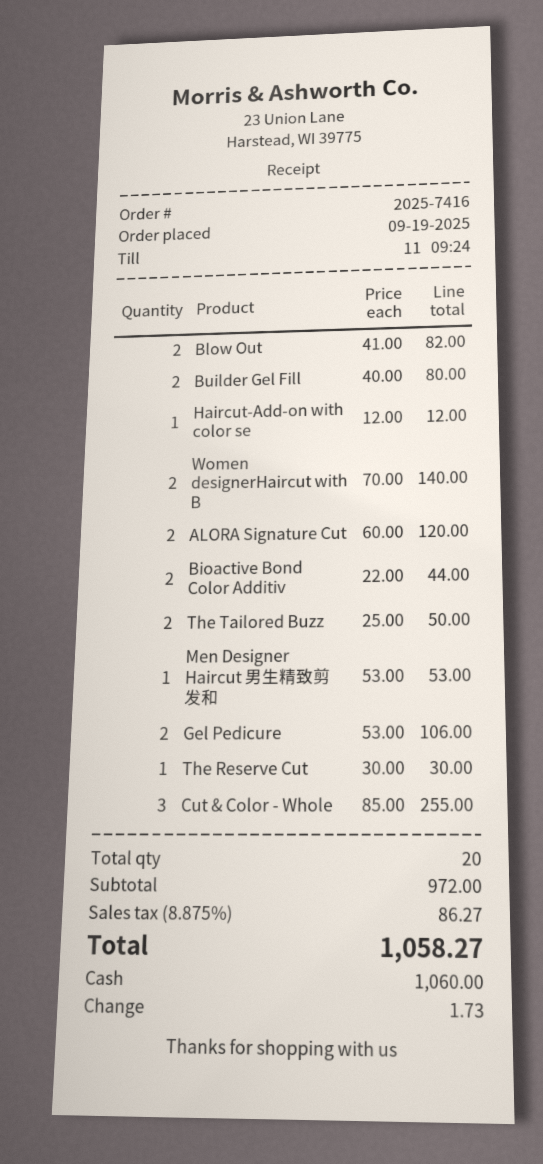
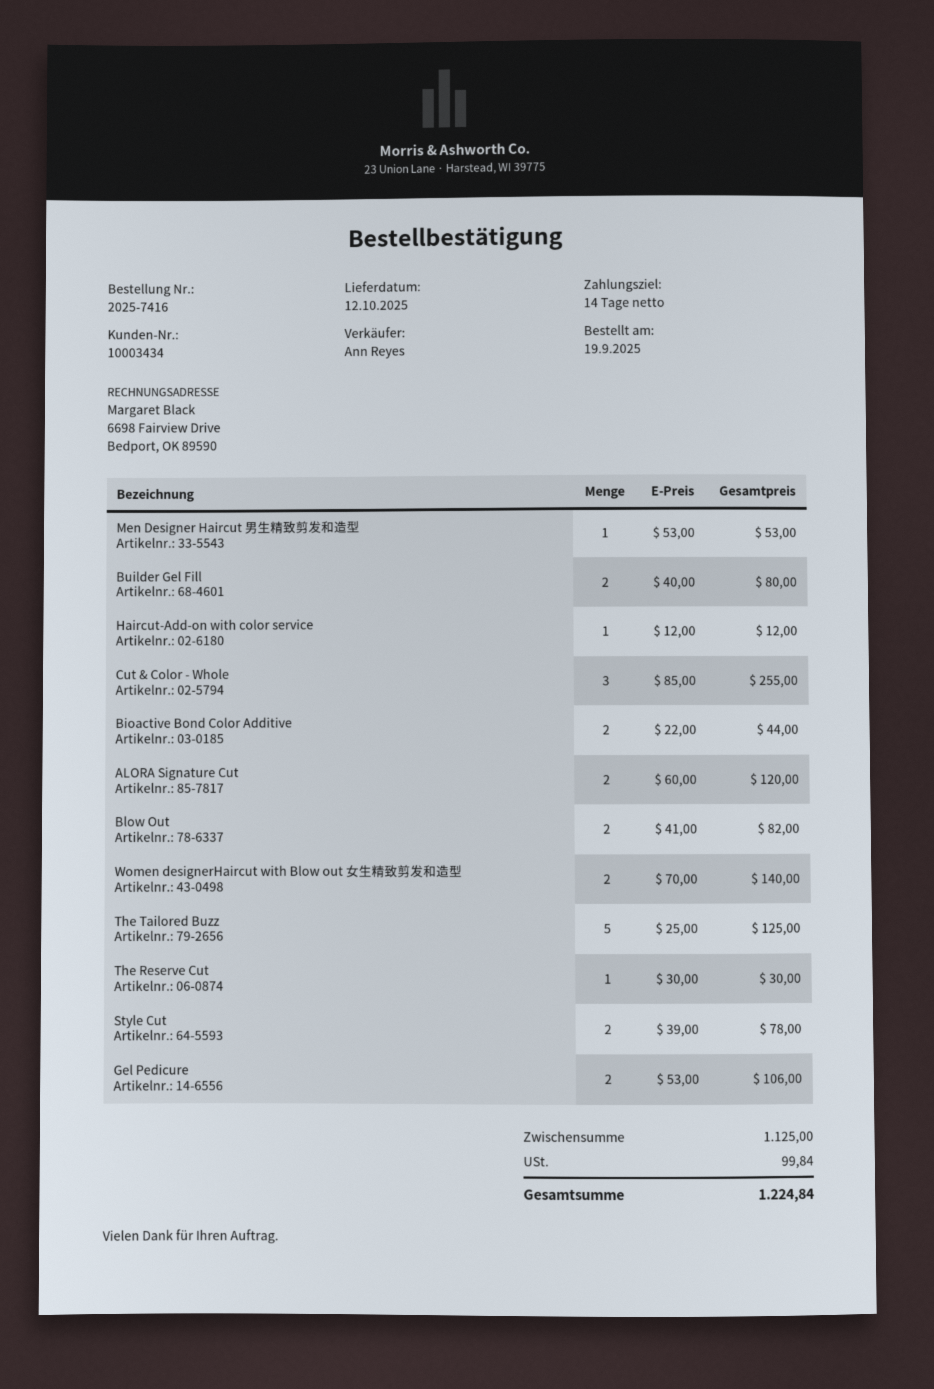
The Tailored Buzz: 2 x 25.00 = 50.00 -> 5 x 25.00 = 125.00
Style Cut: none -> 2 x 39.00 = 78.00
subtotal: 972.00 -> 1125.00
tax: 86.27 -> 99.84
total: 1058.27 -> 1224.84

